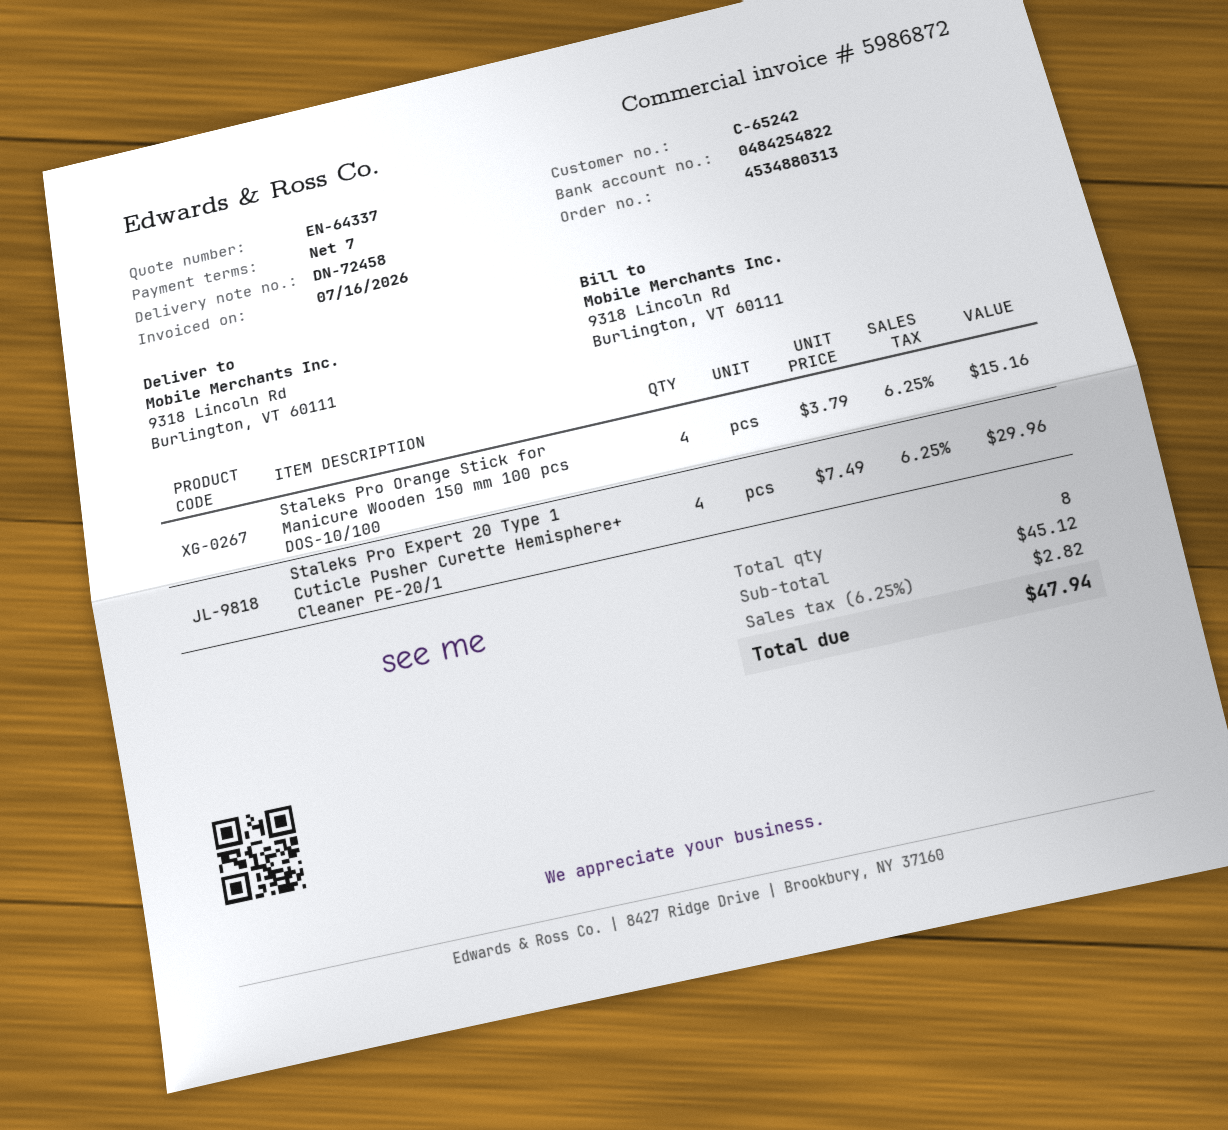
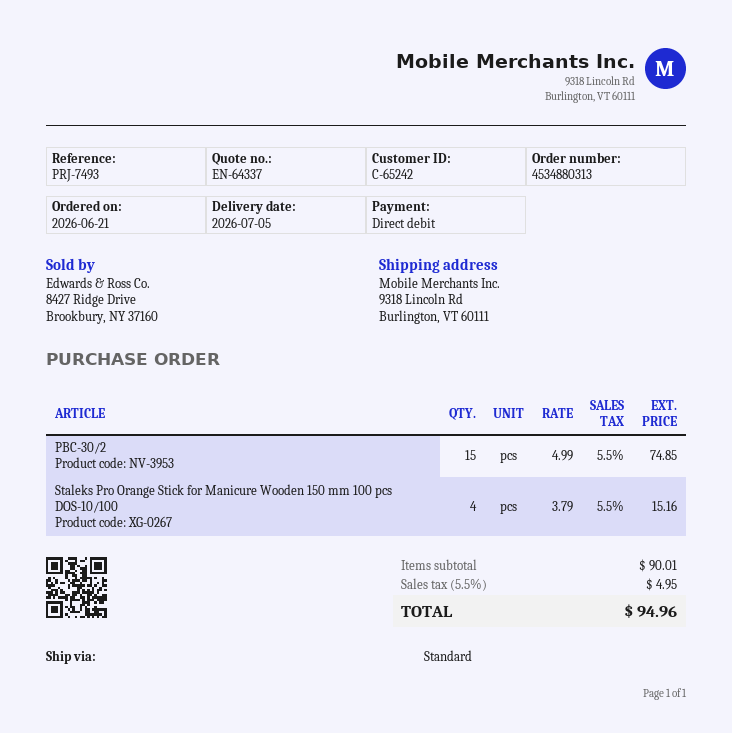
Staleks Pro Expert 20 Type 1 Cuticle Pusher Curette Hemisphere+ Cleaner PE-20/1: 4 x 7.49 = 29.96 -> none
PBC-30/2: none -> 15 x 4.99 = 74.85
subtotal: 45.12 -> 90.01
tax: 6.25% = 2.82 -> 5.5% = 4.95
total: 47.94 -> 94.96

